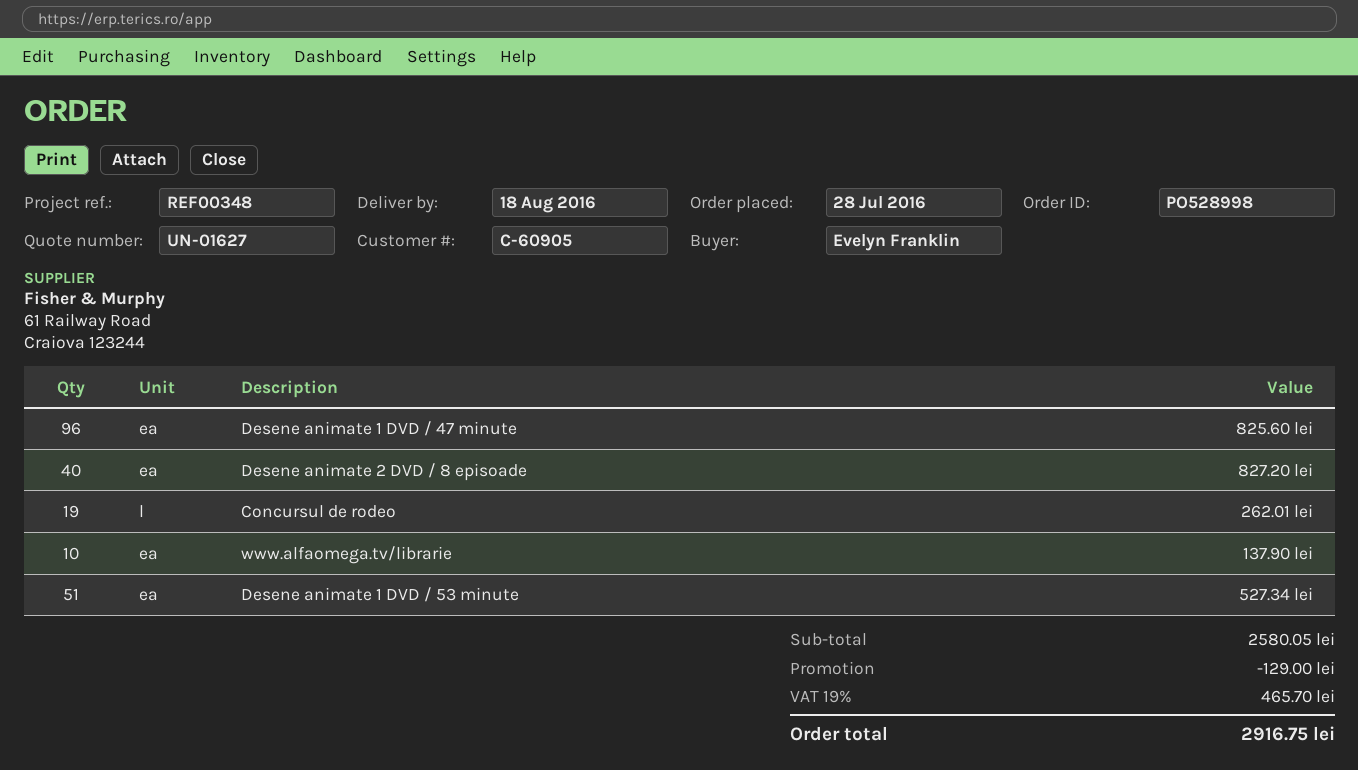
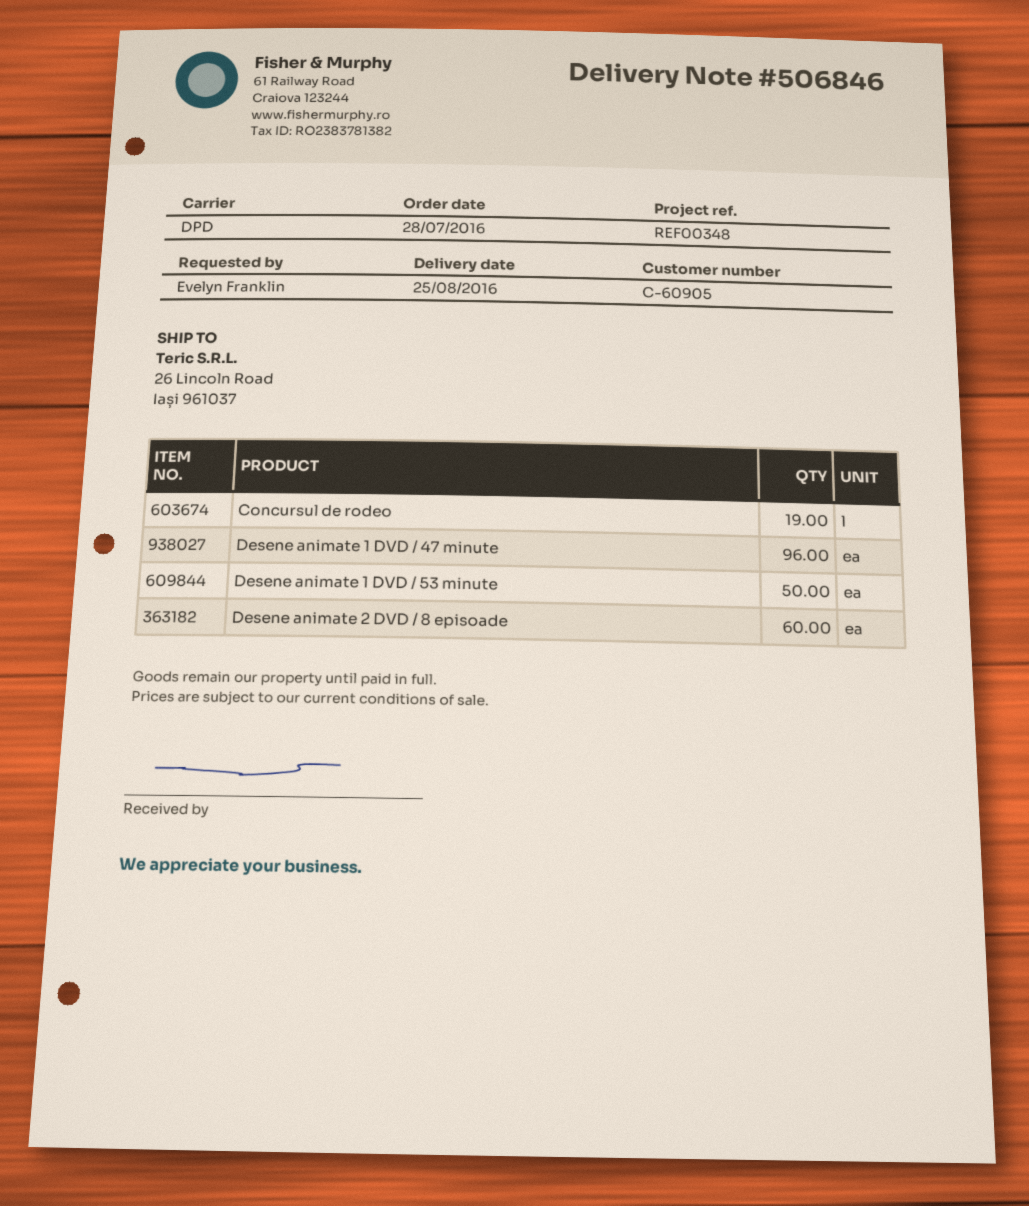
delivery date: 2016-08-18 -> 2016-08-25
Desene animate 2 DVD / 8 episoade: 40 -> 60
www.alfaomega.tv/librarie: 10 -> none
Desene animate 1 DVD / 53 minute: 51 -> 50

